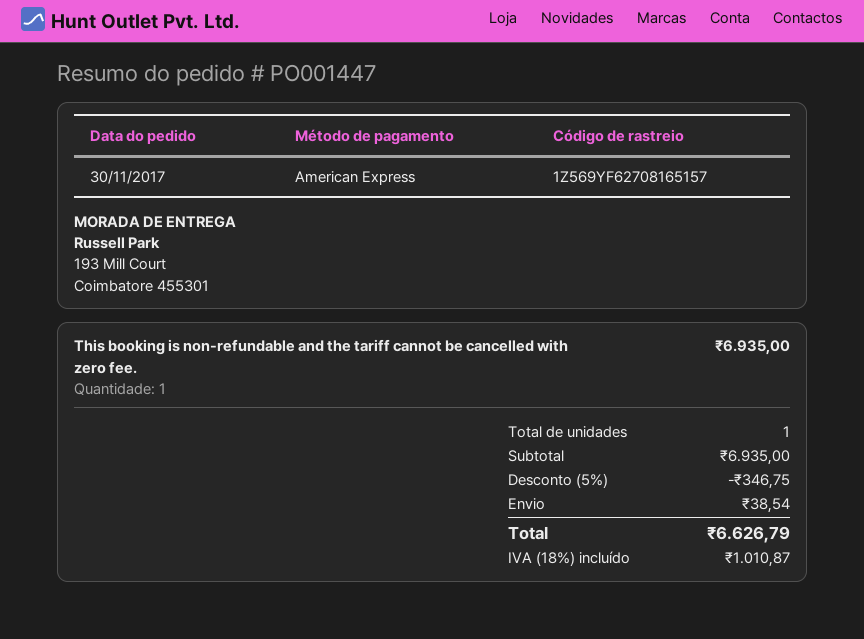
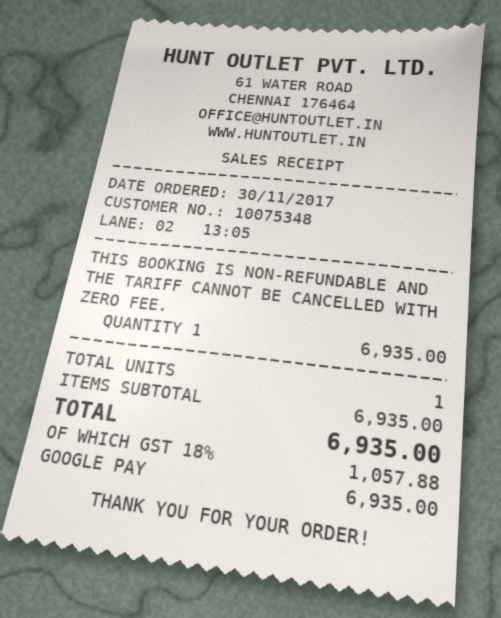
payment method: American Express -> Google Pay
discount: 5% = 346.75 -> none
shipping: 38.54 -> none
tax: 18% = 1010.87 -> 18% = 1057.88
total: 6626.79 -> 6935.00

